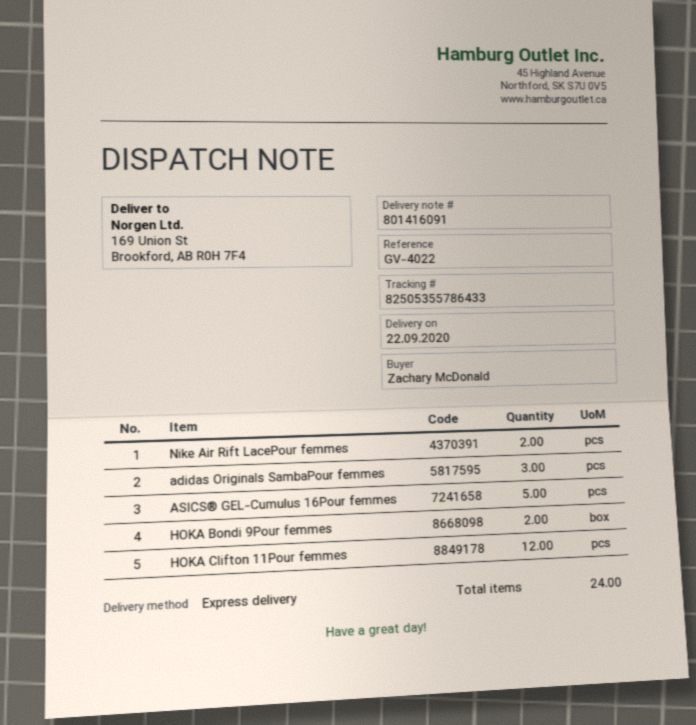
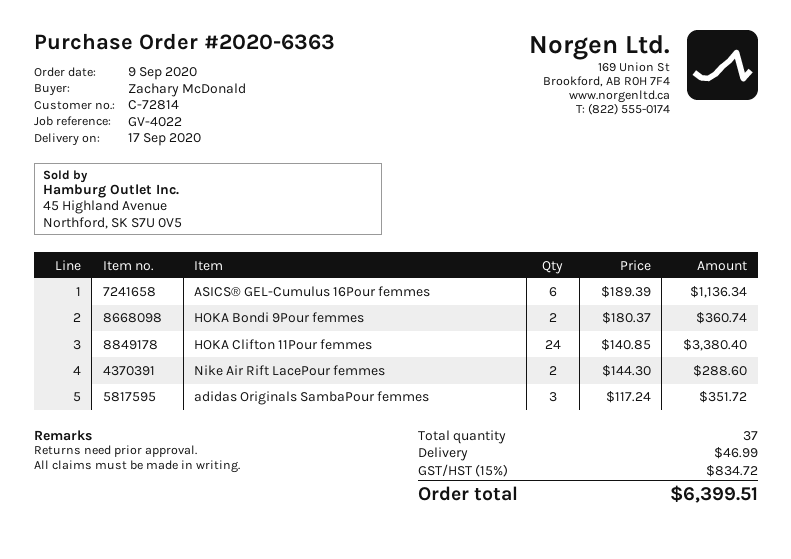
delivery date: 2020-09-22 -> 2020-09-17
ASICS® GEL-Cumulus 16Pour femmes: 5 -> 6
HOKA Clifton 11Pour femmes: 12 -> 24
total quantity: 24 -> 37

